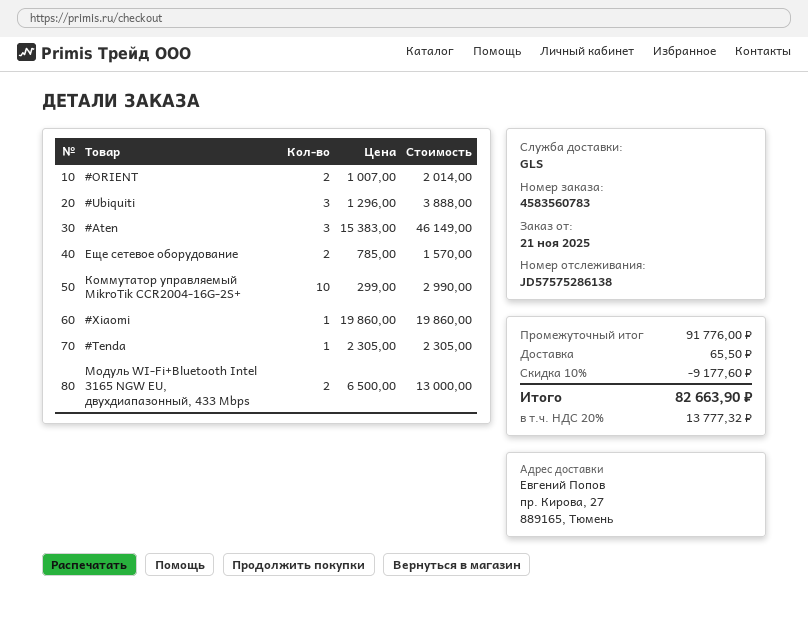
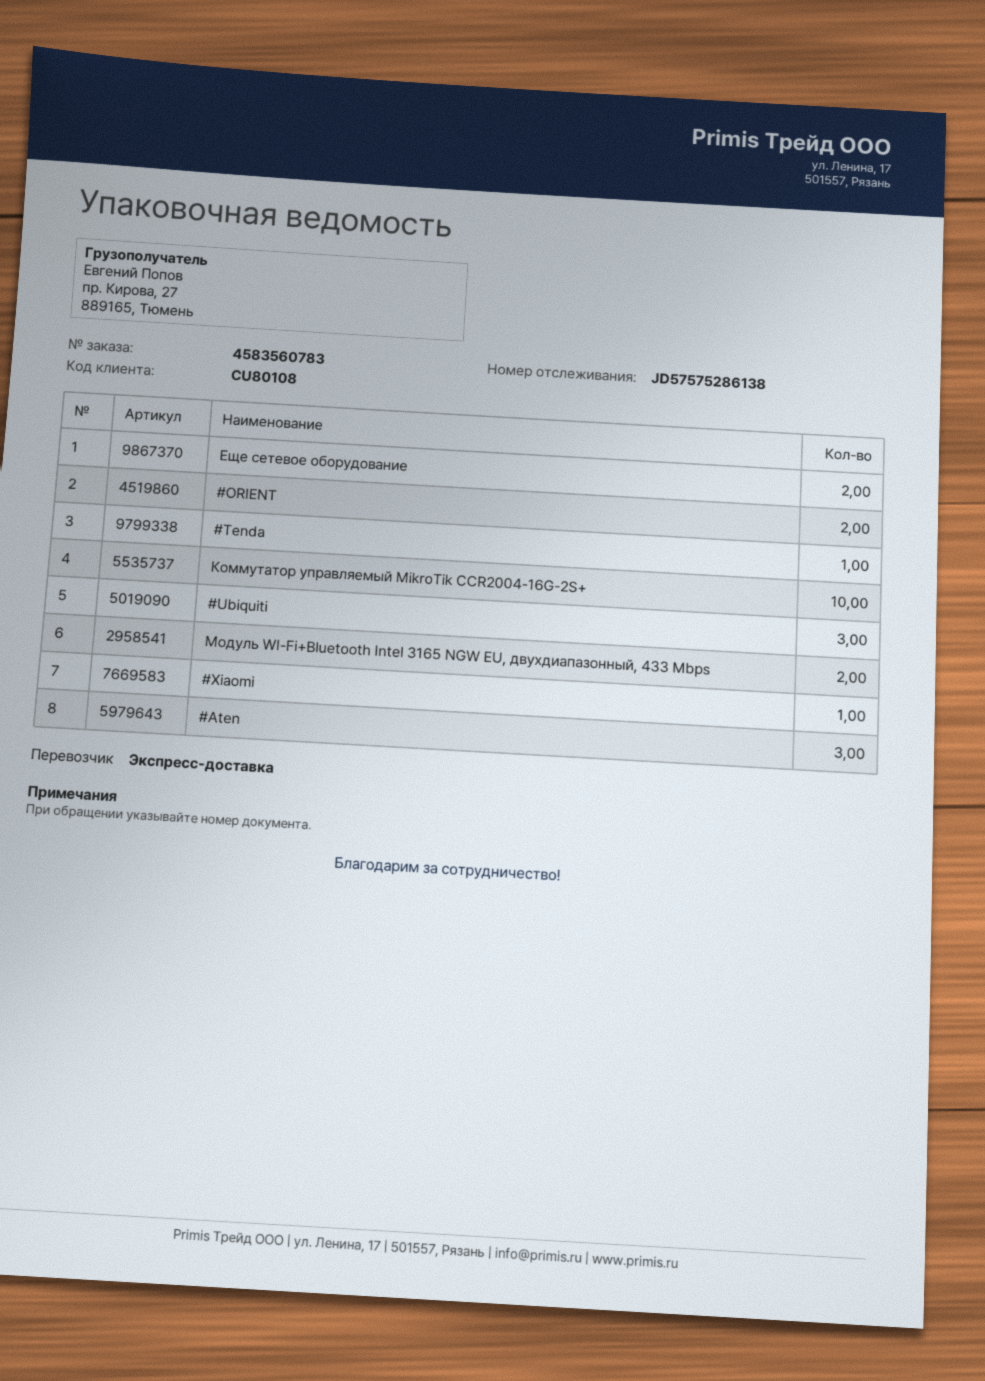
shipping method: GLS -> express

